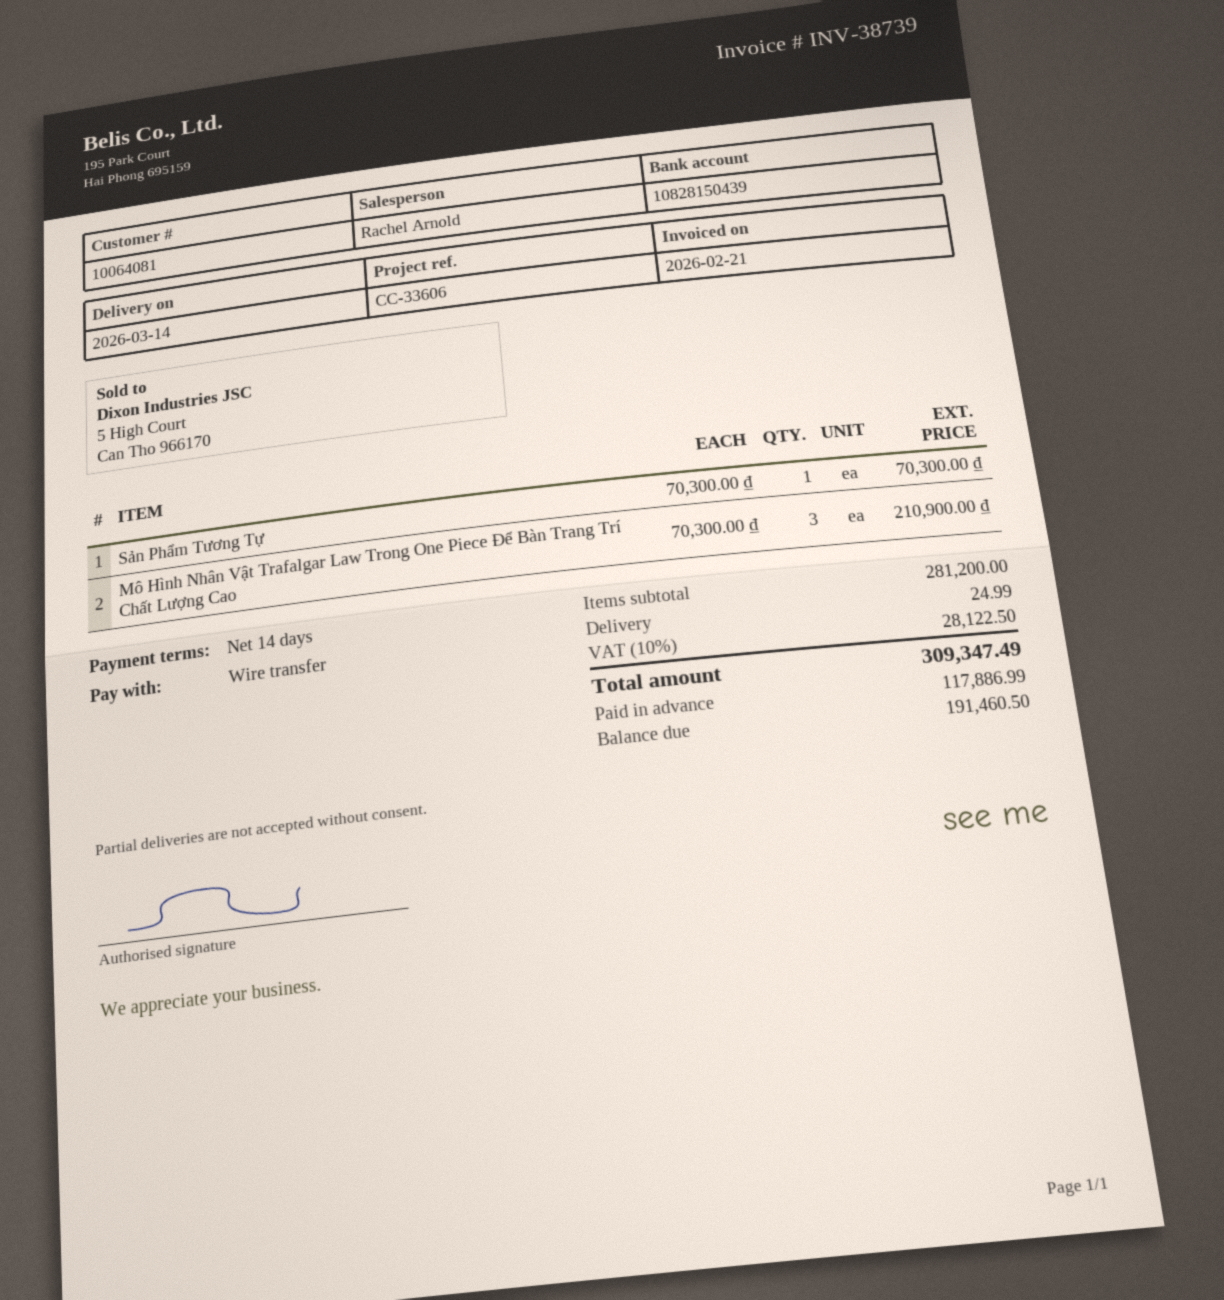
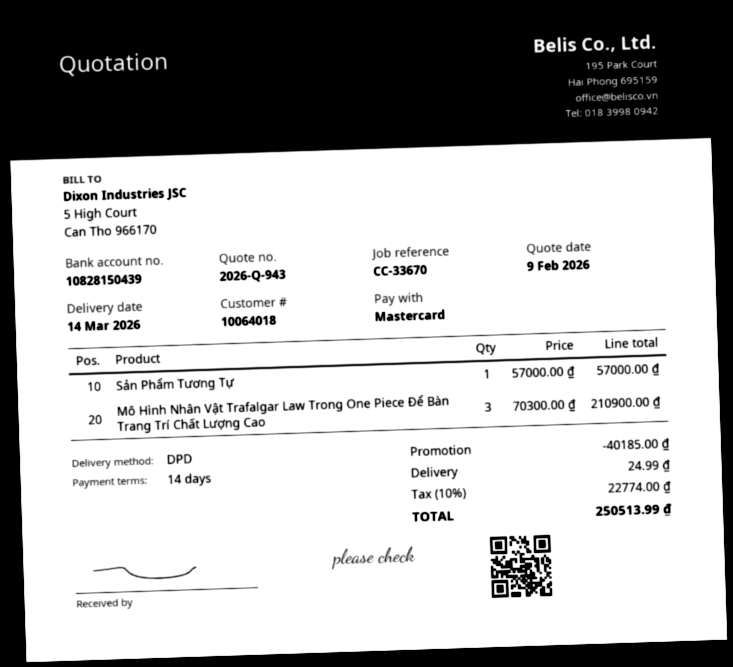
customer number: 10064081 -> 10064018
reference: CC-33606 -> CC-33670
payment method: bank transfer -> Mastercard
Sản Phẩm Tương Tự: 1 x 70300.00 = 70300.00 -> 1 x 57000.00 = 57000.00
discount: none -> 40185.00
tax: 10% = 28122.50 -> 10% = 22774.00
total: 309347.49 -> 250513.99

